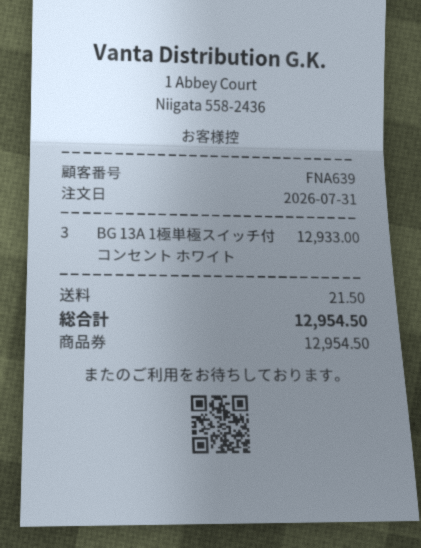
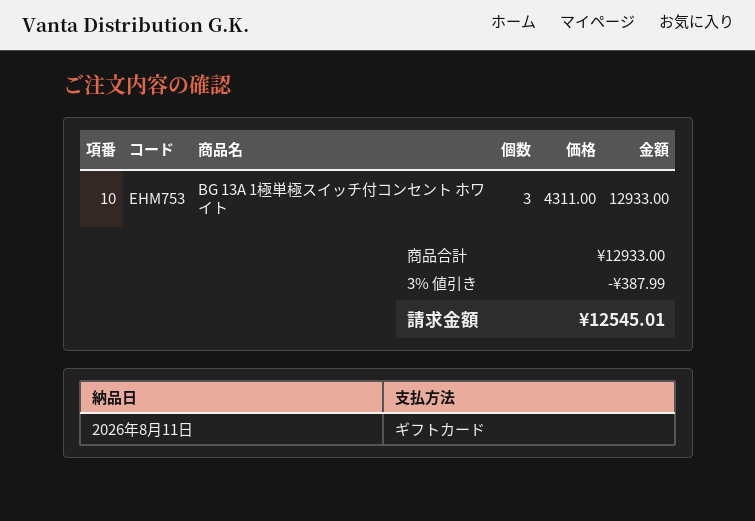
discount: none -> 3% = 387.99
shipping: 21.50 -> none
total: 12954.50 -> 12545.01

